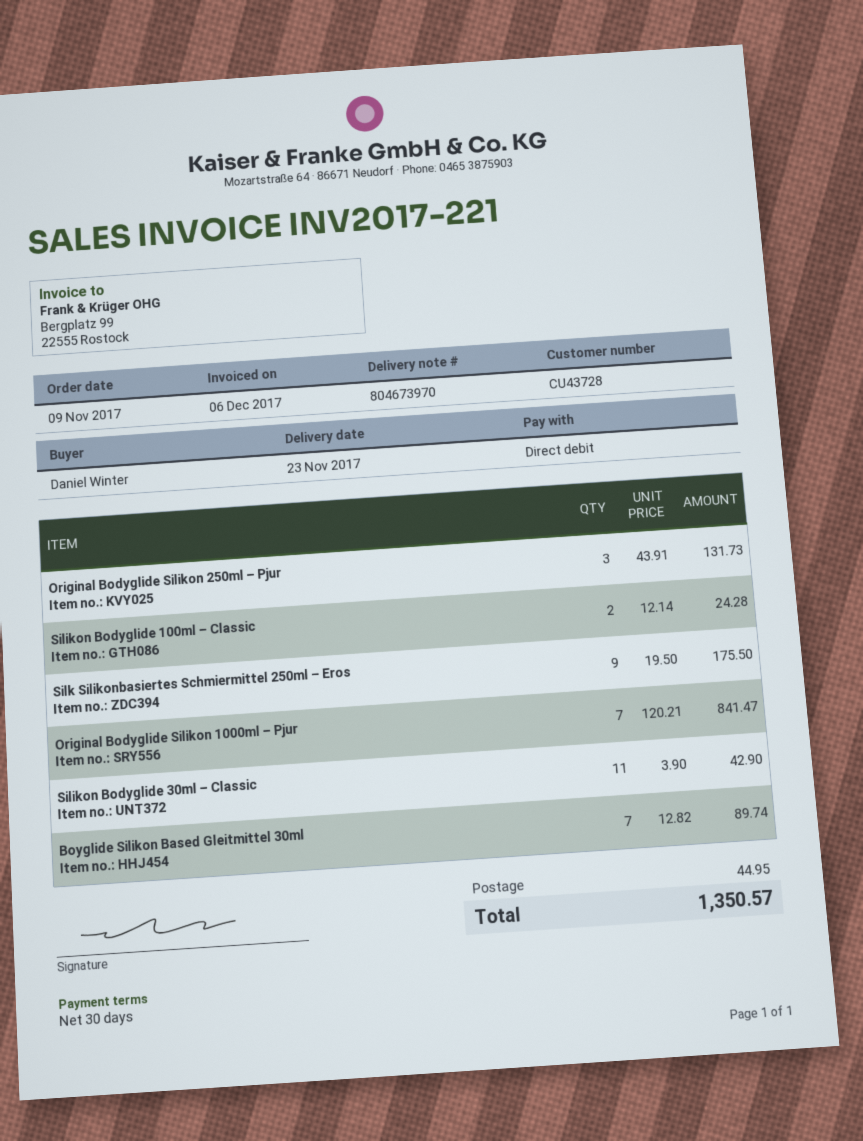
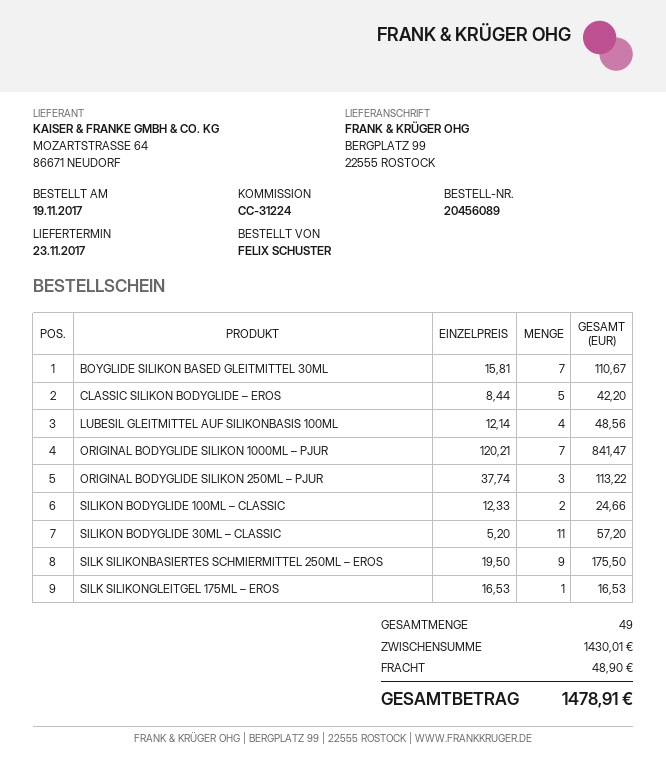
order date: 2017-11-09 -> 2017-11-19
ordered by: Daniel Winter -> FELIX SCHUSTER
Original Bodyglide Silikon 250ml – Pjur: 3 x 43.91 = 131.73 -> 3 x 37.74 = 113.22
Silikon Bodyglide 100ml – Classic: 2 x 12.14 = 24.28 -> 2 x 12.33 = 24.66
Silikon Bodyglide 30ml – Classic: 11 x 3.90 = 42.90 -> 11 x 5.20 = 57.20
Boyglide Silikon Based Gleitmittel 30ml: 7 x 12.82 = 89.74 -> 7 x 15.81 = 110.67
CLASSIC SILIKON BODYGLIDE – EROS: none -> 5 x 8.44 = 42.20
LUBESIL GLEITMITTEL AUF SILIKONBASIS 100ML: none -> 4 x 12.14 = 48.56
SILK SILIKONGLEITGEL 175ML – EROS: none -> 1 x 16.53 = 16.53
shipping: 44.95 -> 48.90
total: 1350.57 -> 1478.91

